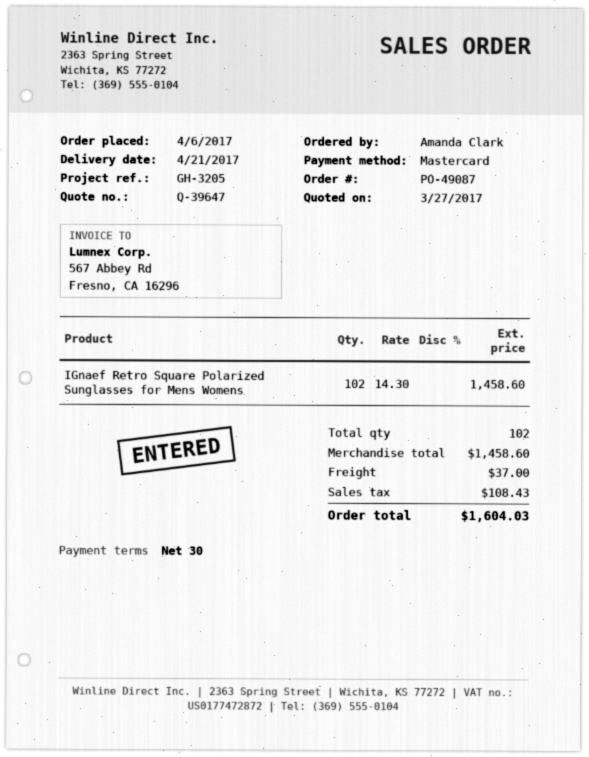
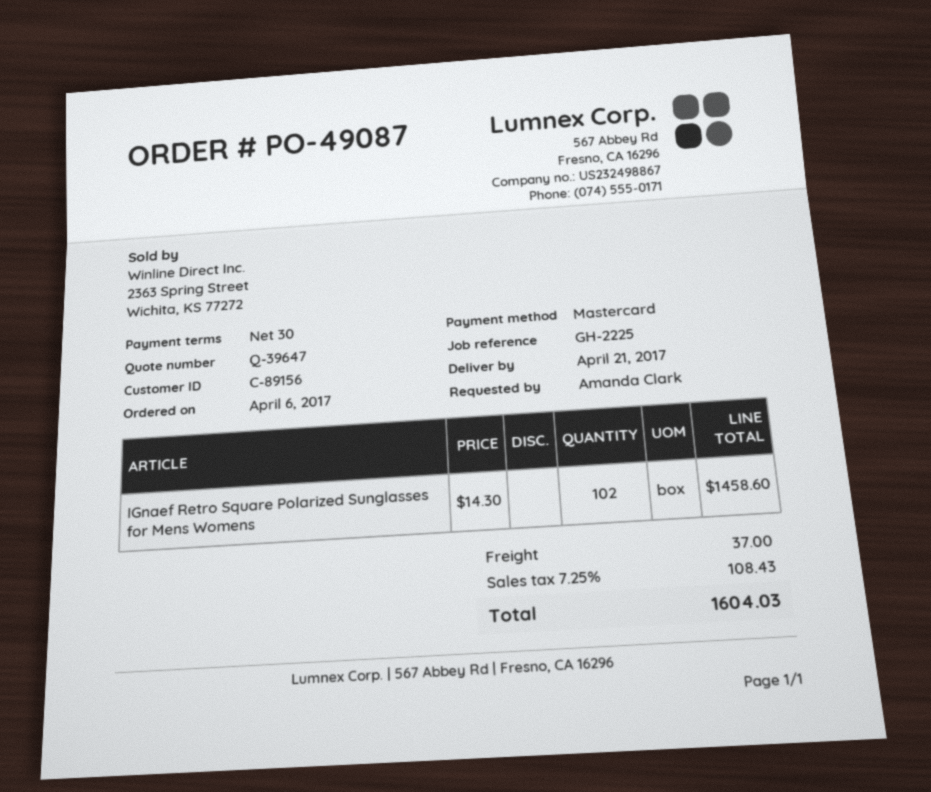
reference: GH-3205 -> GH-2225

